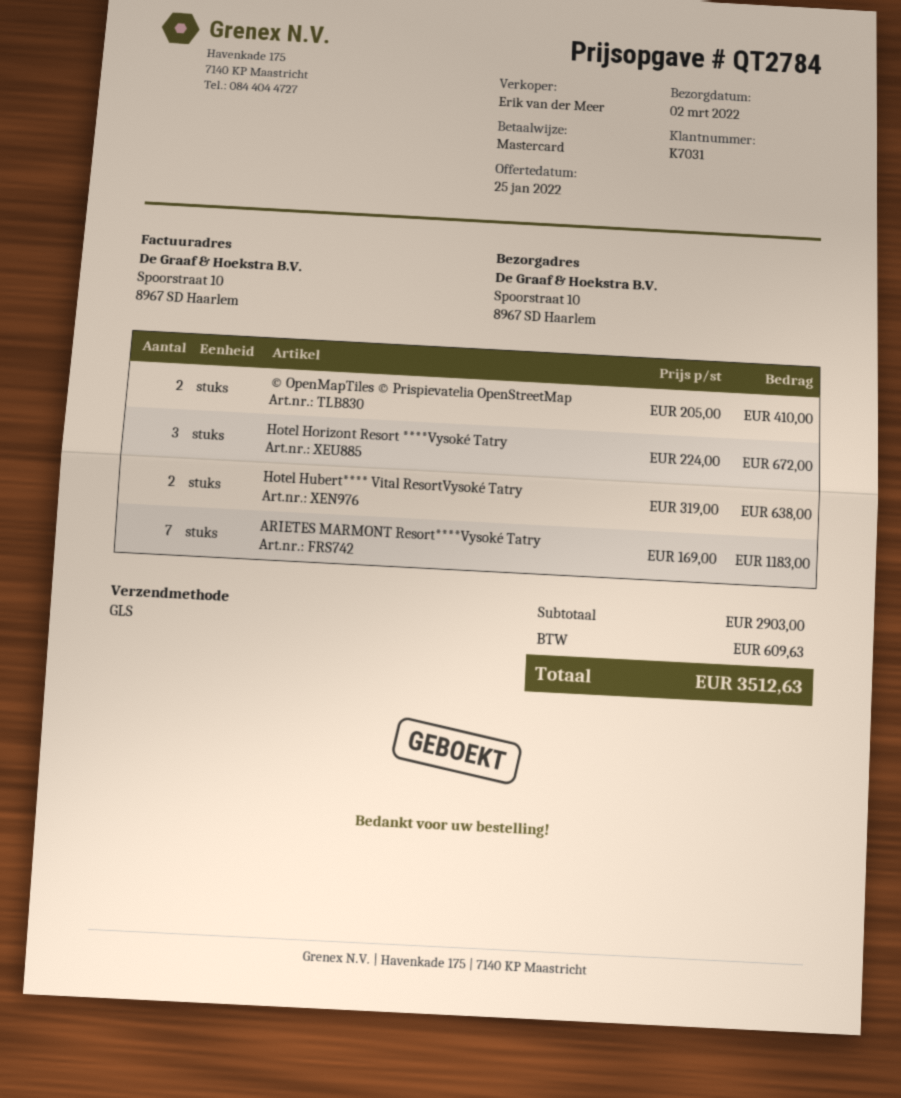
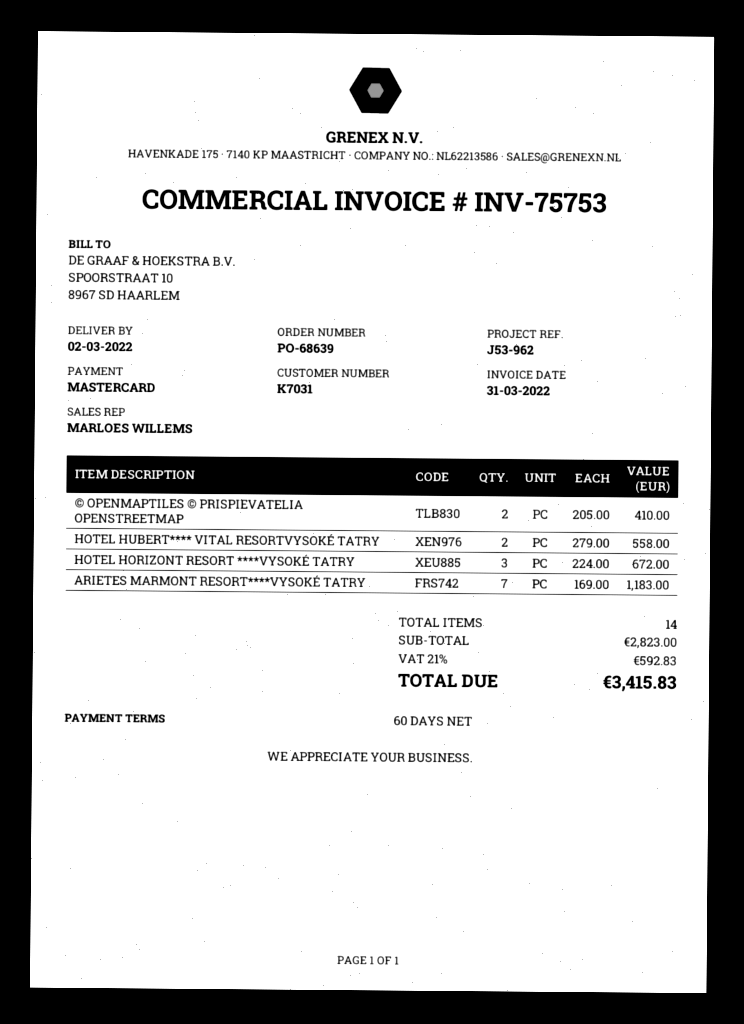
sales rep: Erik van der Meer -> MARLOES WILLEMS
Hotel Hubert**** Vital ResortVysoké Tatry: 2 x 319.00 = 638.00 -> 2 x 279.00 = 558.00
subtotal: 2903.00 -> 2823.00
tax: 609.63 -> 592.83
total: 3512.63 -> 3415.83

